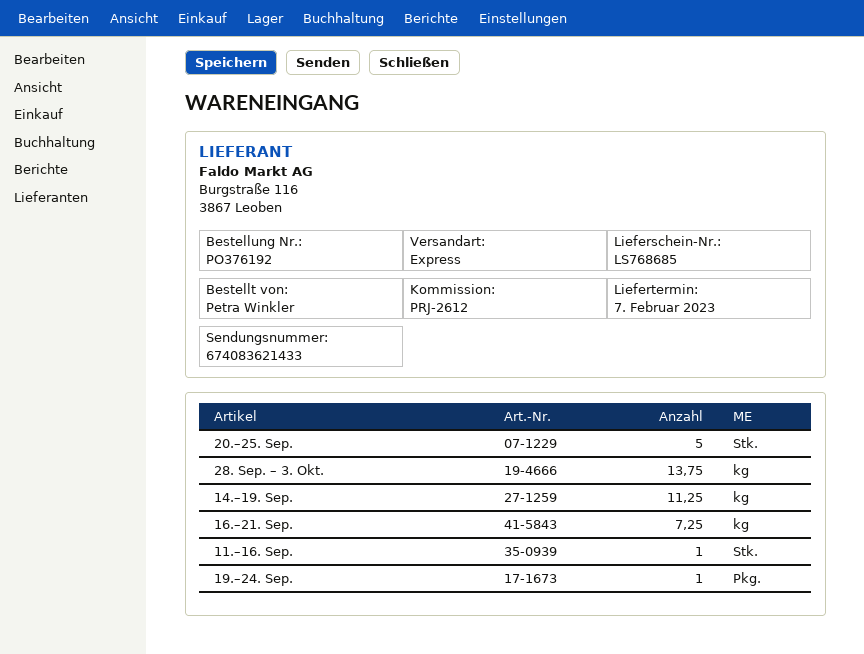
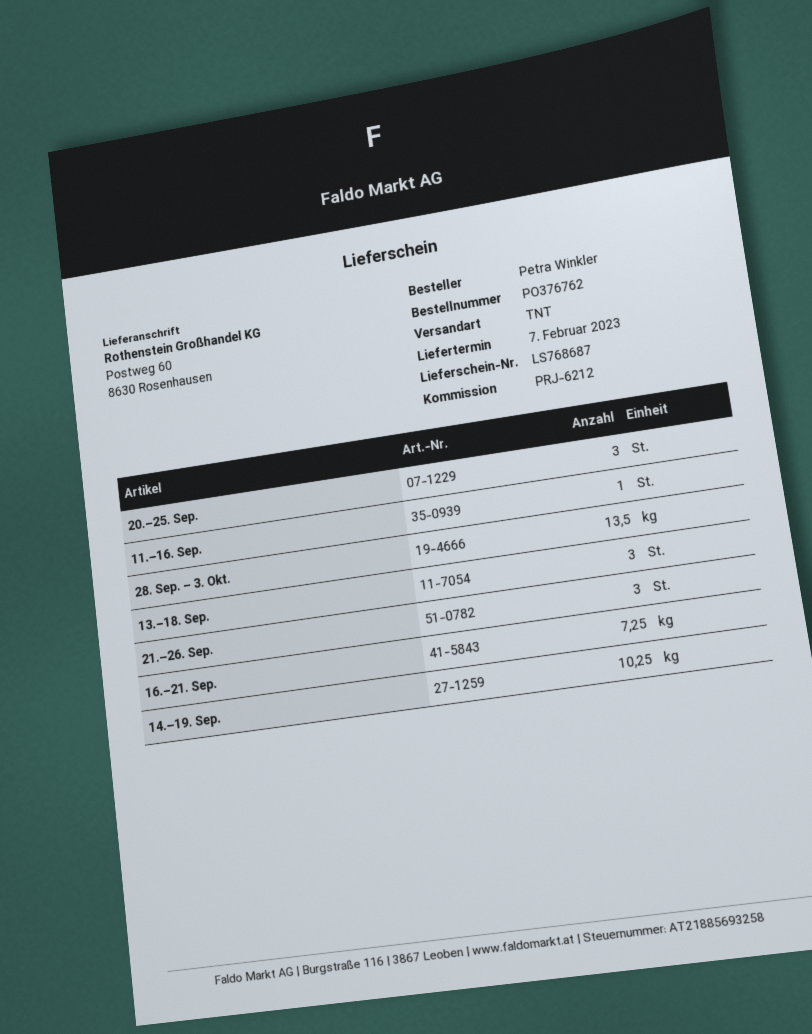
order number: PO376192 -> PO376762
delivery note number: LS768685 -> LS768687
reference: PRJ-2612 -> PRJ-6212
shipping method: express -> TNT
20.–25. Sep.: 5 -> 3
28. Sep. – 3. Okt.: 13.75 -> 13.5
14.–19. Sep.: 11.25 -> 10.25
19.–24. Sep.: 1 -> none
13.–18. Sep.: none -> 3
21.–26. Sep.: none -> 3

